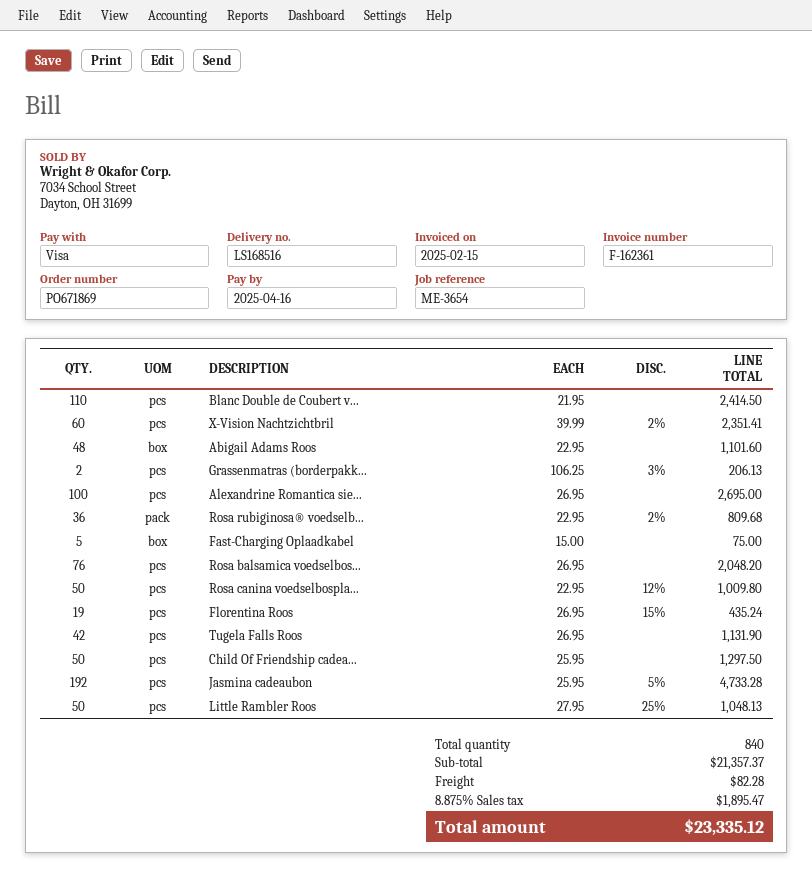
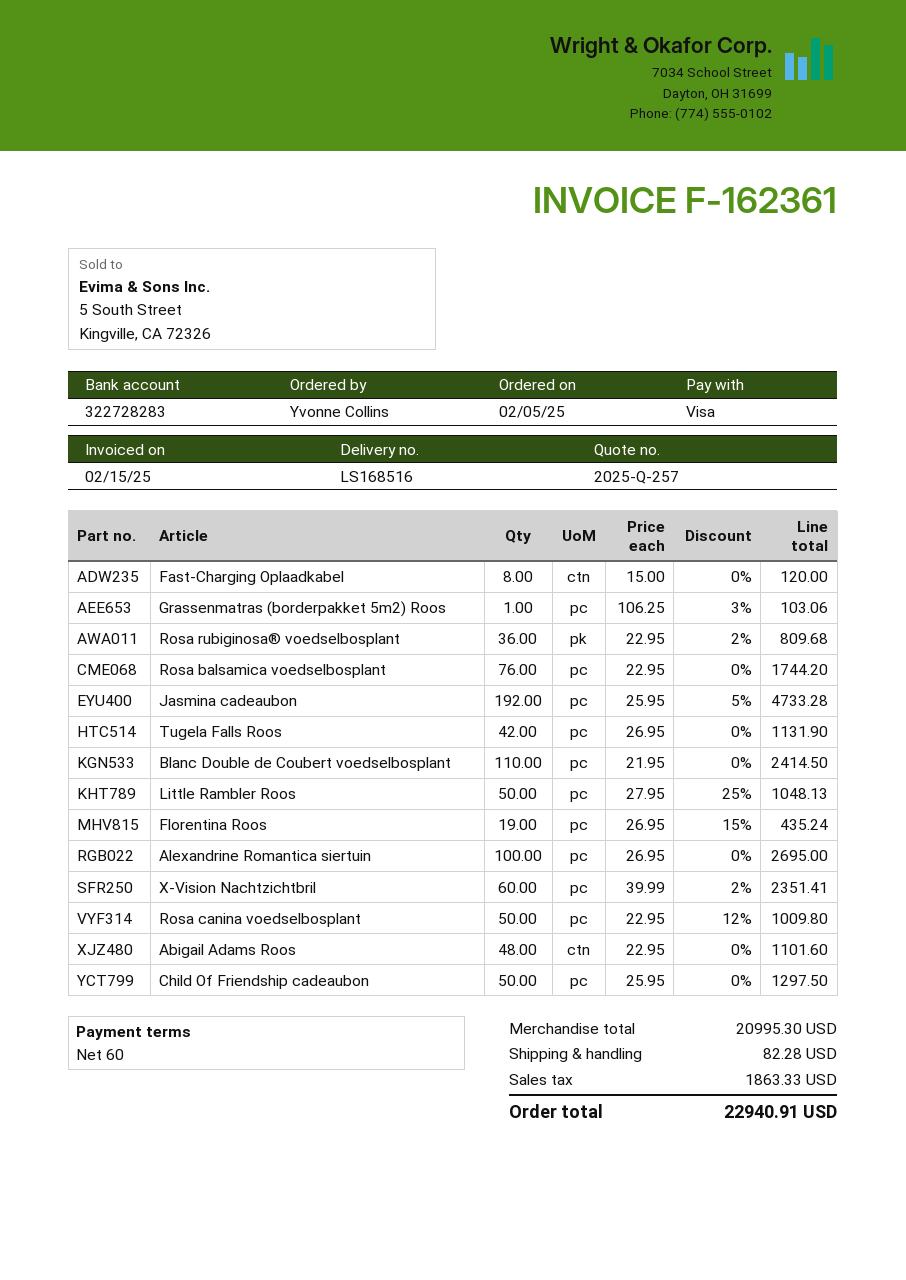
Grassenmatras (borderpakk...: 2 x 106.25 - 3% = 206.13 -> 1 x 106.25 - 3% = 103.06
Fast-Charging Oplaadkabel: 5 x 15.00 = 75.00 -> 8 x 15.00 = 120.00
Rosa balsamica voedselbos...: 76 x 26.95 = 2048.20 -> 76 x 22.95 = 1744.20
subtotal: 21357.37 -> 20995.30
tax: 1895.47 -> 1863.33
total: 23335.12 -> 22940.91

